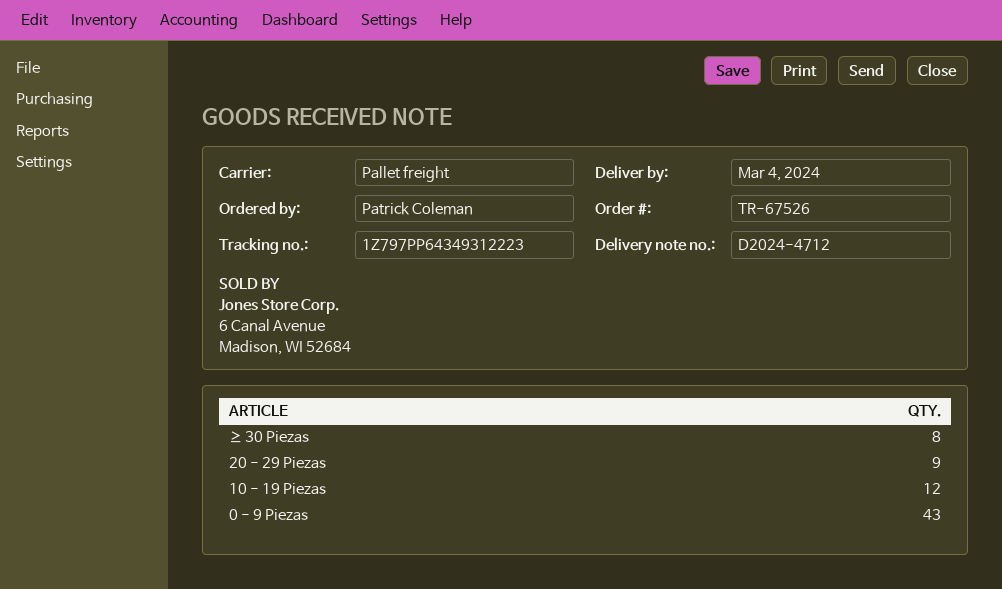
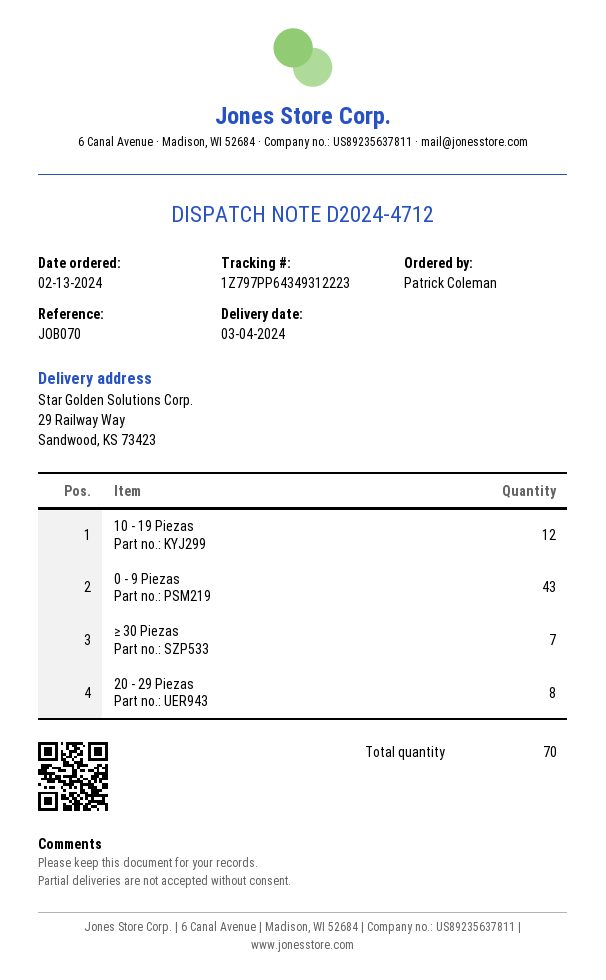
≥ 30 Piezas: 8 -> 7
20 - 29 Piezas: 9 -> 8

